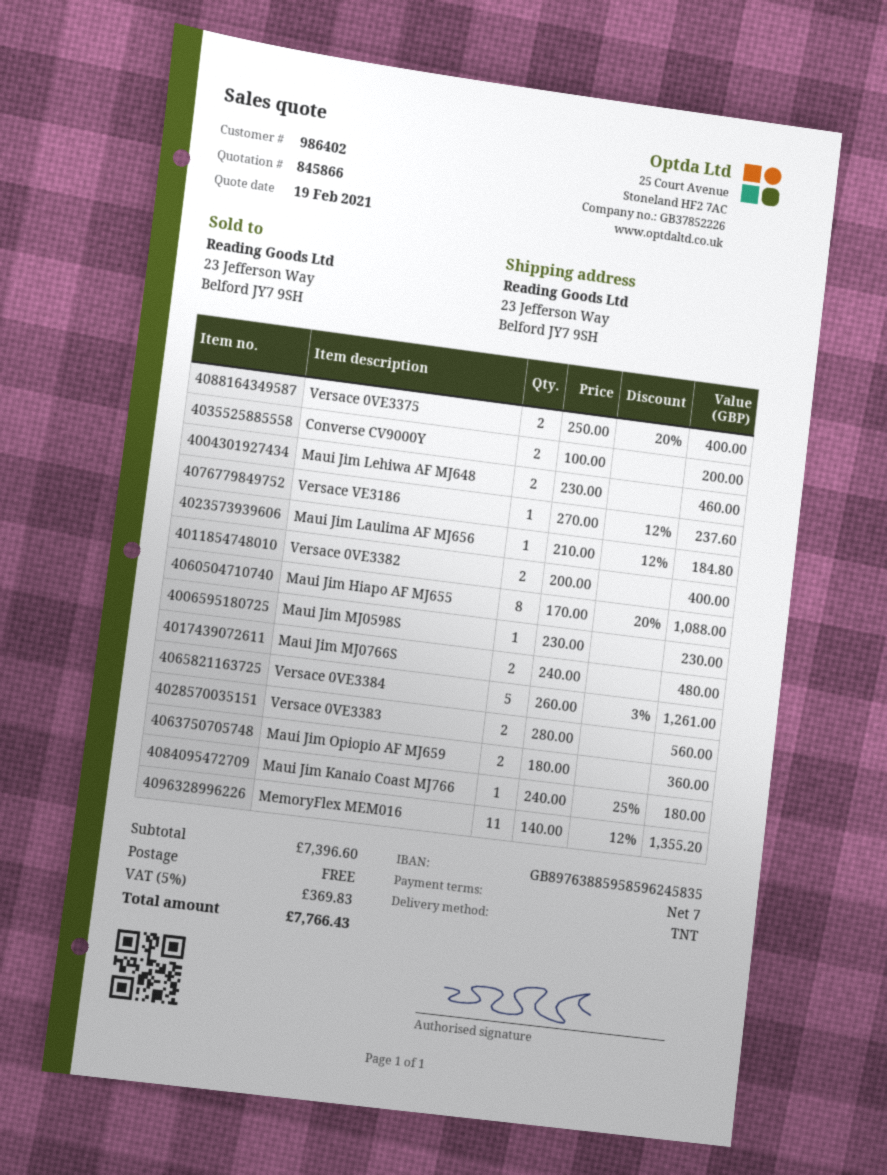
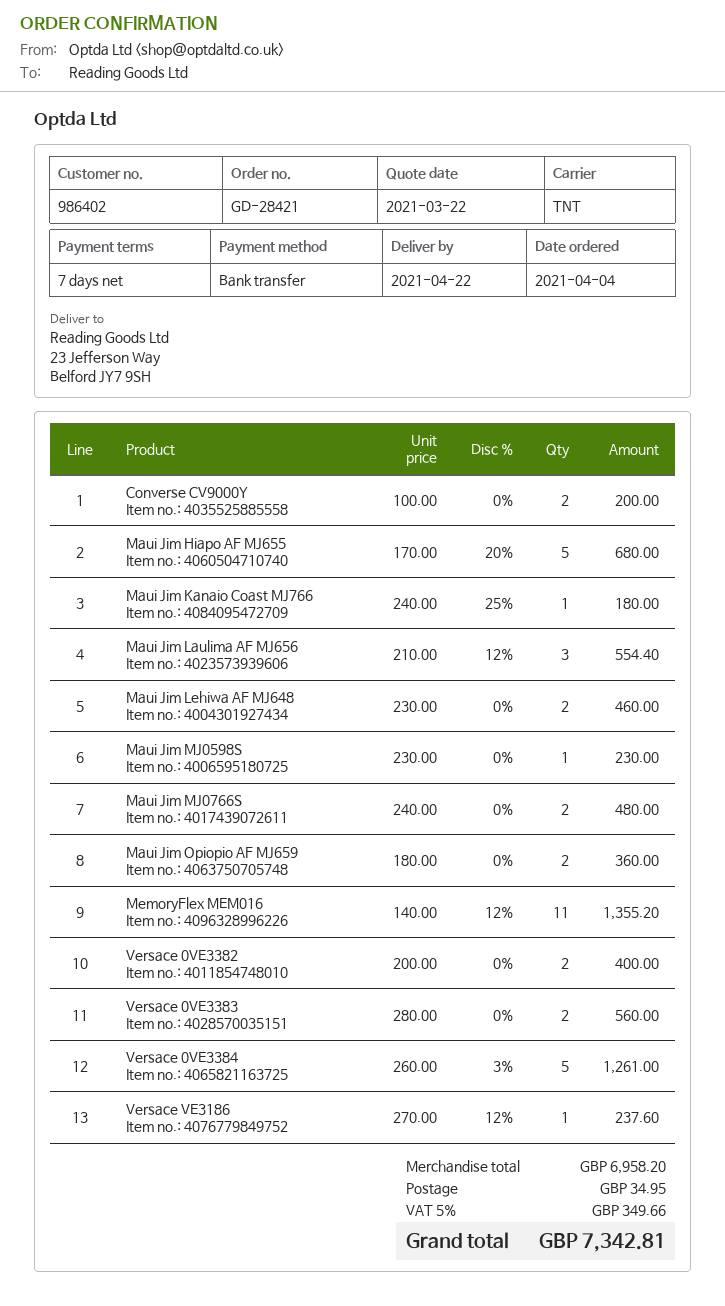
quote date: 2021-02-19 -> 2021-03-22
Versace 0VE3375: 2 x 250.00 - 20% = 400.00 -> none
Maui Jim Laulima AF MJ656: 1 x 210.00 - 12% = 184.80 -> 3 x 210.00 - 12% = 554.40
Maui Jim Hiapo AF MJ655: 8 x 170.00 - 20% = 1088.00 -> 5 x 170.00 - 20% = 680.00
subtotal: 7396.60 -> 6958.20
shipping: 0.00 -> 34.95
tax: 5% = 369.83 -> 5% = 349.66
total: 7766.43 -> 7342.81

